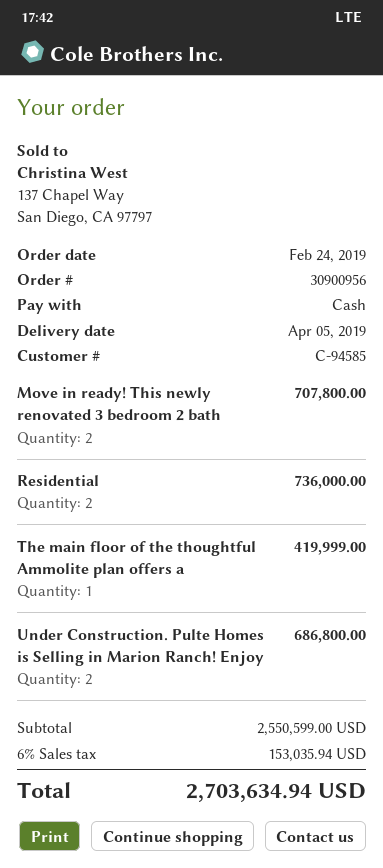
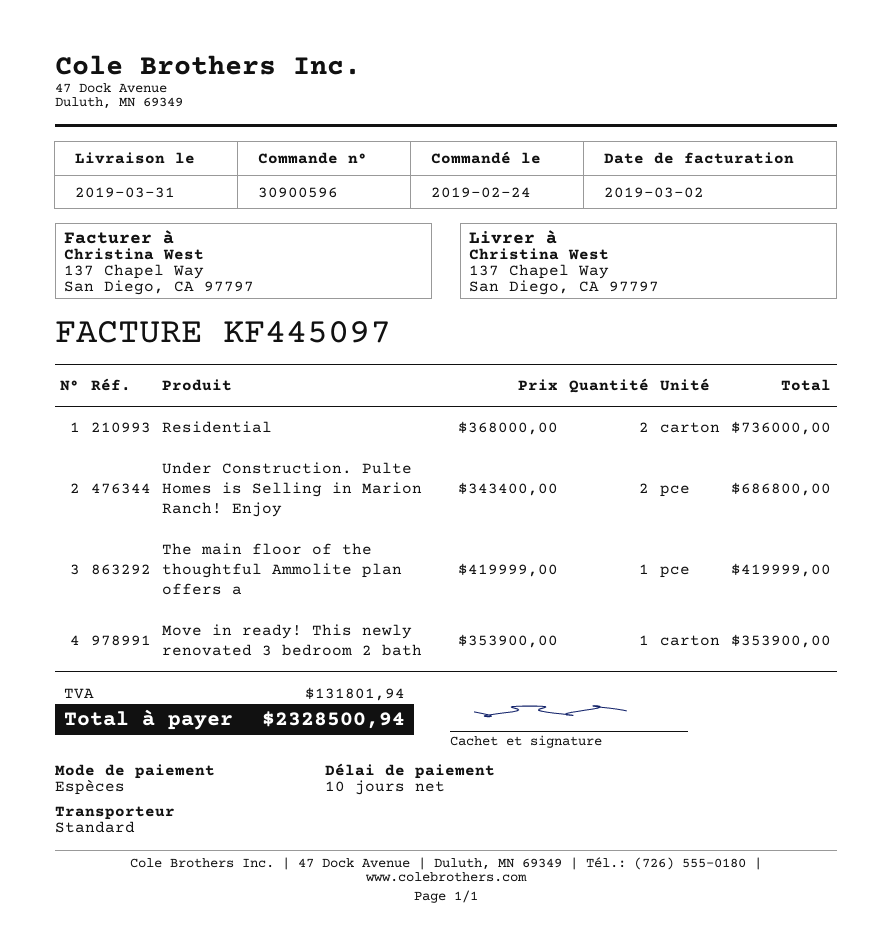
order number: 30900956 -> 30900596
delivery date: 2019-04-05 -> 2019-03-31
Move in ready! This newly renovated 3 bedroom 2 bath: 2 for 707800.00 -> 1 for 353900.00
tax: 153035.94 -> 131801.94
total: 2703634.94 -> 2328500.94

